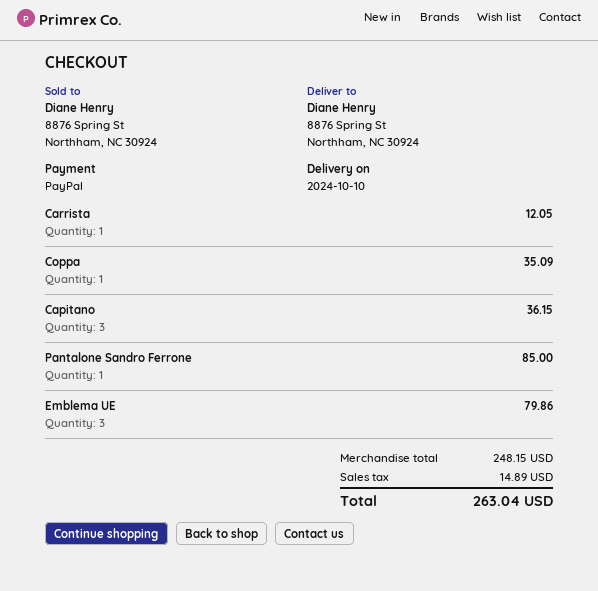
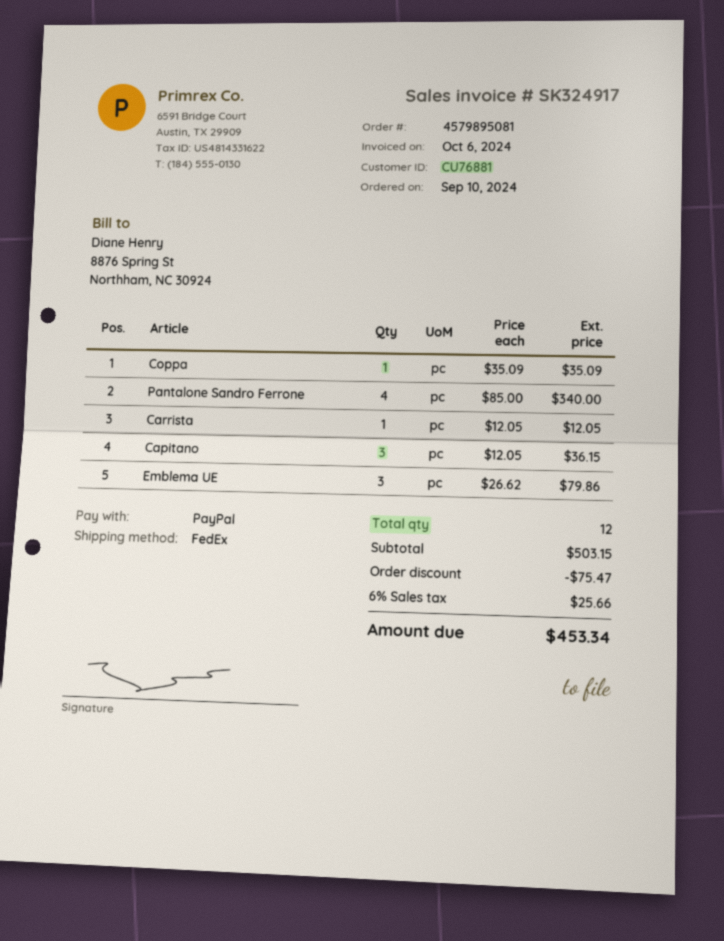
Pantalone Sandro Ferrone: 1 for 85.00 -> 4 for 340.00
subtotal: 248.15 -> 503.15
discount: none -> 75.47
tax: 14.89 -> 25.66
total: 263.04 -> 453.34

